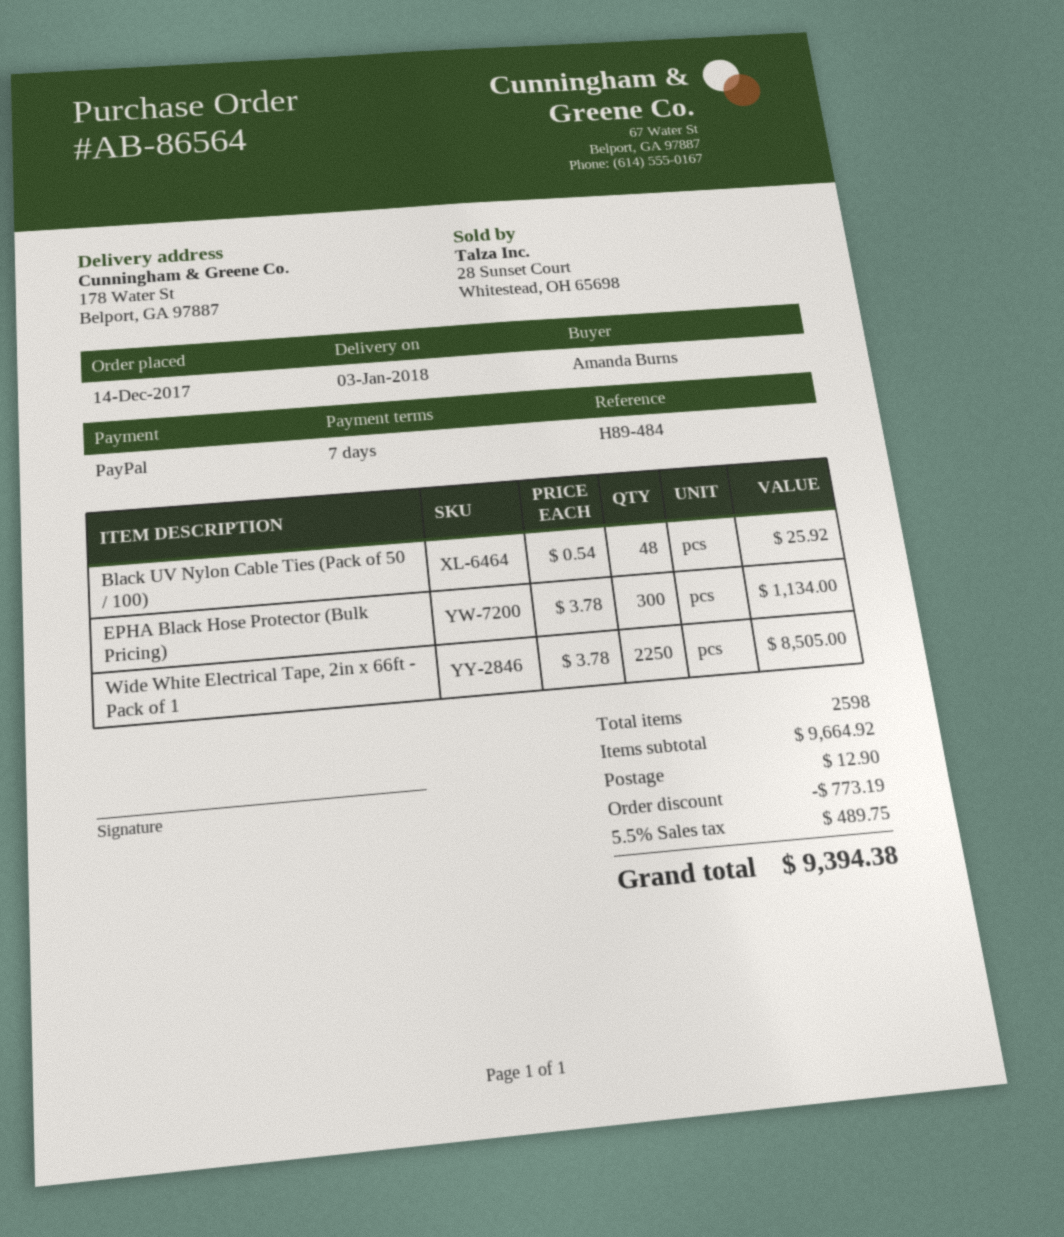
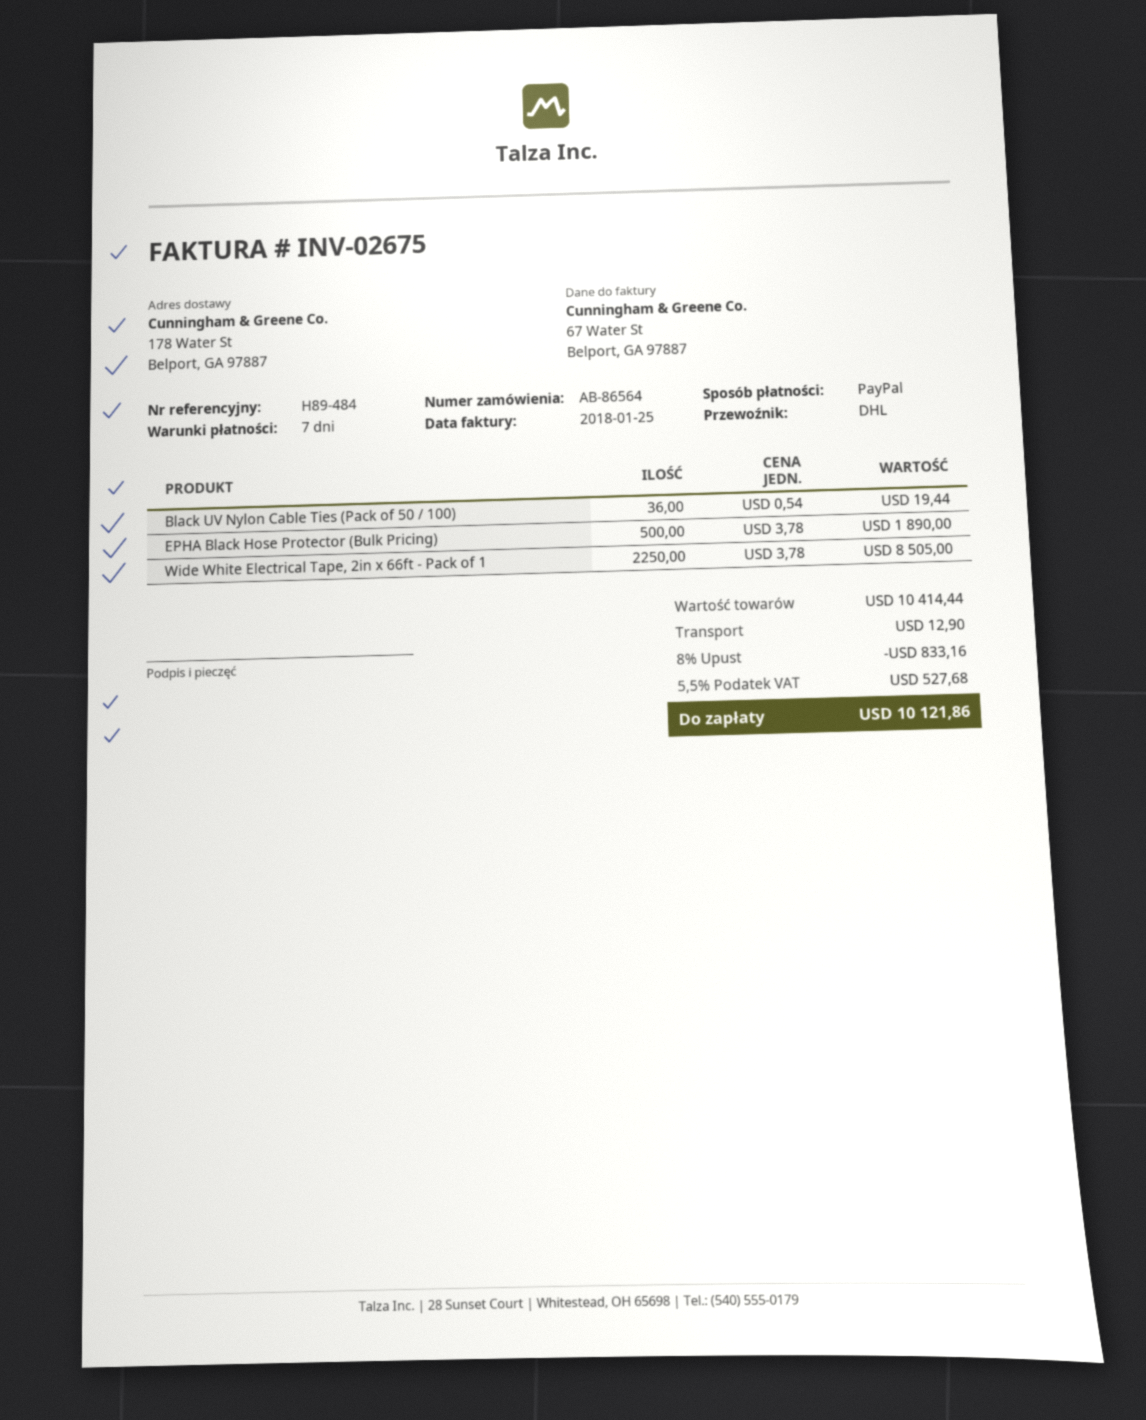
Black UV Nylon Cable Ties (Pack of 50 / 100): 48 x 0.54 = 25.92 -> 36 x 0.54 = 19.44
EPHA Black Hose Protector (Bulk Pricing): 300 x 3.78 = 1134.00 -> 500 x 3.78 = 1890.00
subtotal: 9664.92 -> 10414.44
discount: 773.19 -> 833.16
tax: 5.5% = 489.75 -> 5.5% = 527.68
total: 9394.38 -> 10121.86

